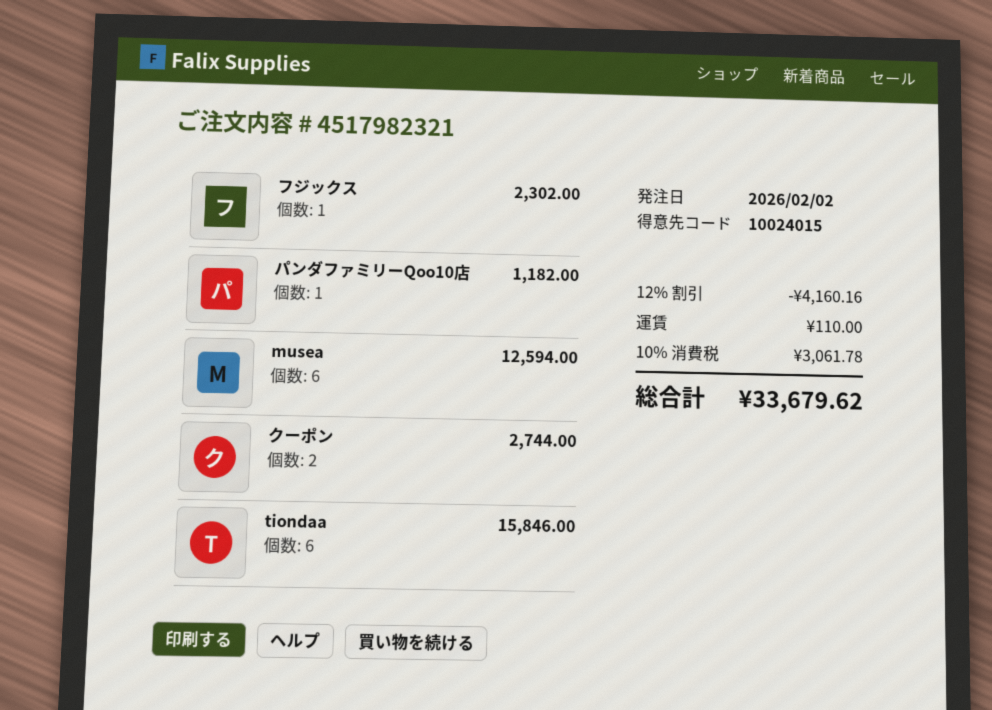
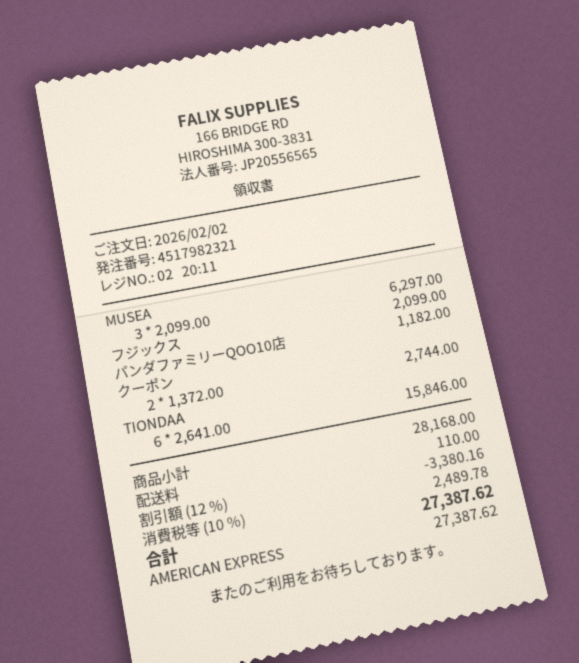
フジックス: 1 for 2302.00 -> 1 for 2099.00
musea: 6 for 12594.00 -> 3 for 6297.00
discount: 12% = 4160.16 -> 12% = 3380.16
tax: 10% = 3061.78 -> 10% = 2489.78
total: 33679.62 -> 27387.62

